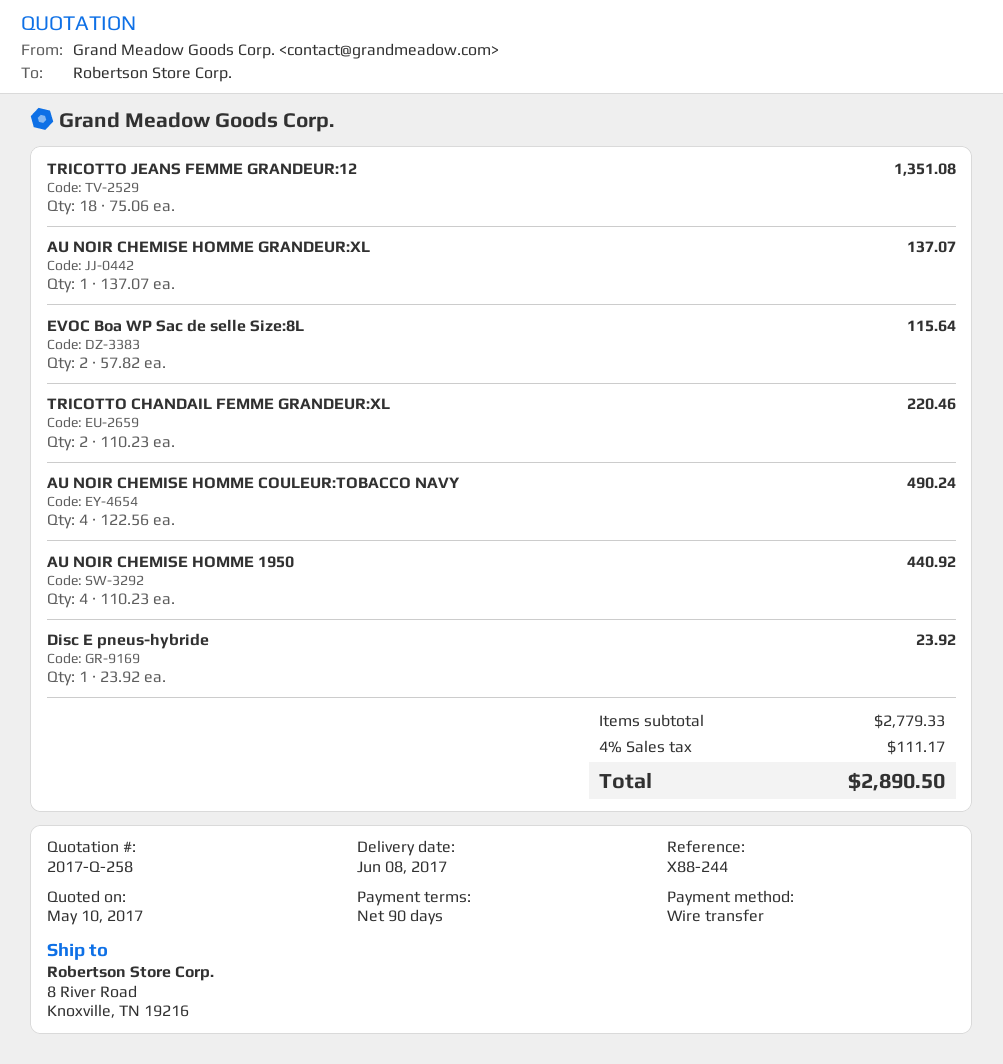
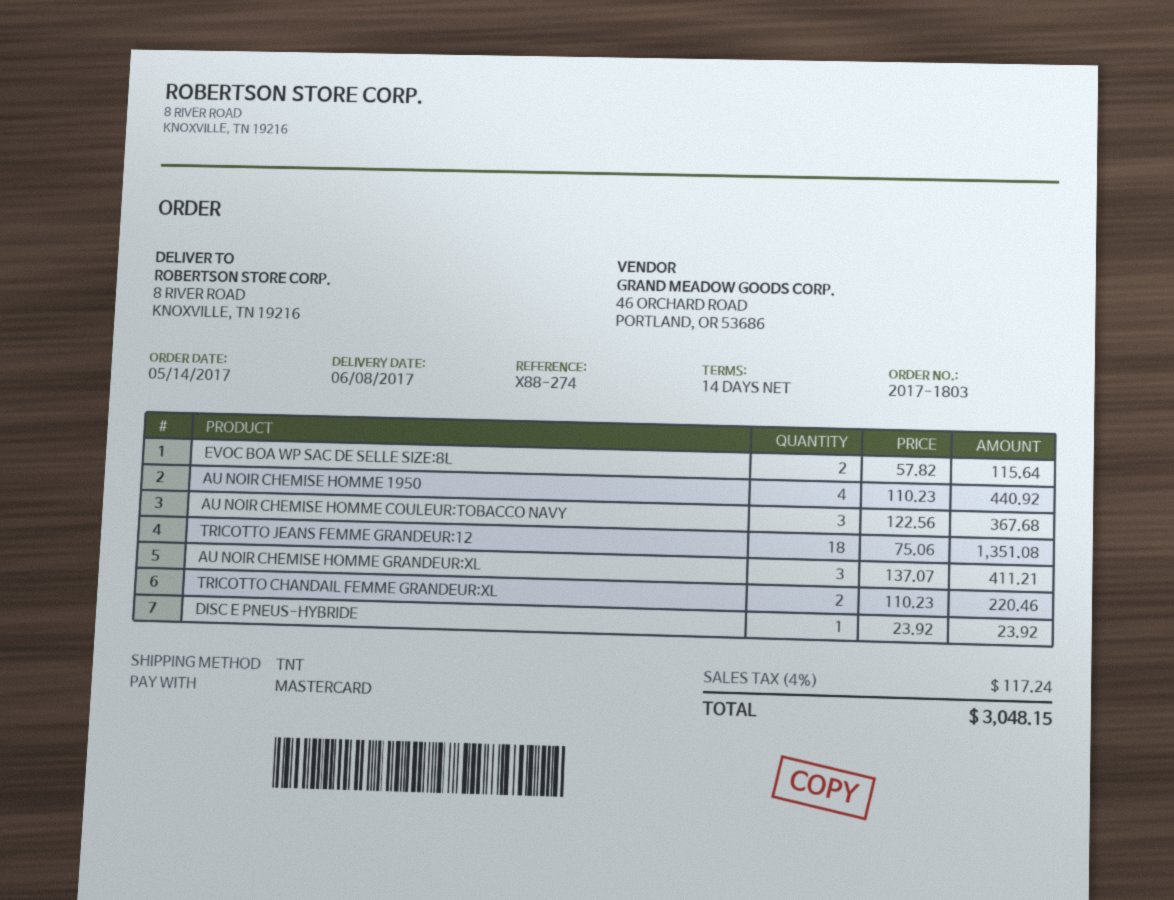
payment terms: 90 days -> 14 days
reference: X88-244 -> X88-274
payment method: bank transfer -> Mastercard
AU NOIR CHEMISE HOMME GRANDEUR:XL: 1 x 137.07 = 137.07 -> 3 x 137.07 = 411.21
AU NOIR CHEMISE HOMME COULEUR:TOBACCO NAVY: 4 x 122.56 = 490.24 -> 3 x 122.56 = 367.68
tax: 4% = 111.17 -> 4% = 117.24
total: 2890.50 -> 3048.15

